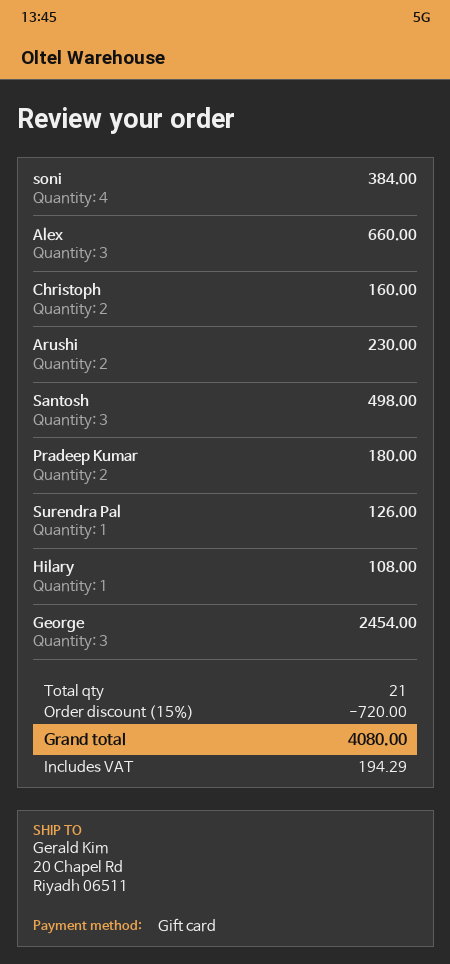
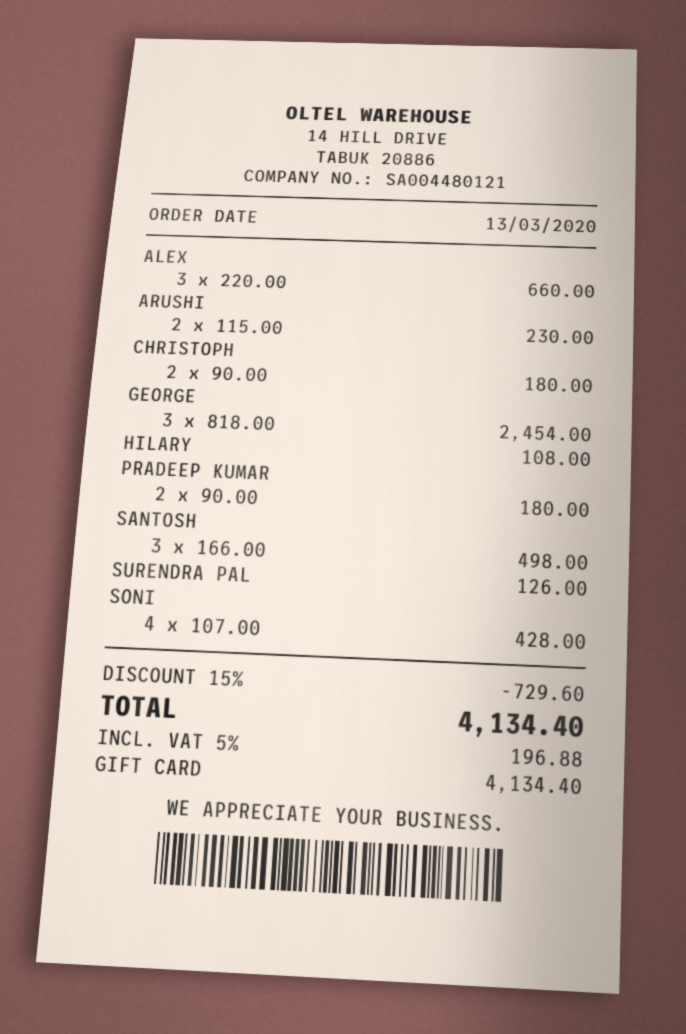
soni: 4 for 384.00 -> 4 for 428.00
Christoph: 2 for 160.00 -> 2 for 180.00
discount: 15% = 720.00 -> 15% = 729.60
tax: 194.29 -> 196.88
total: 4080.00 -> 4134.40

